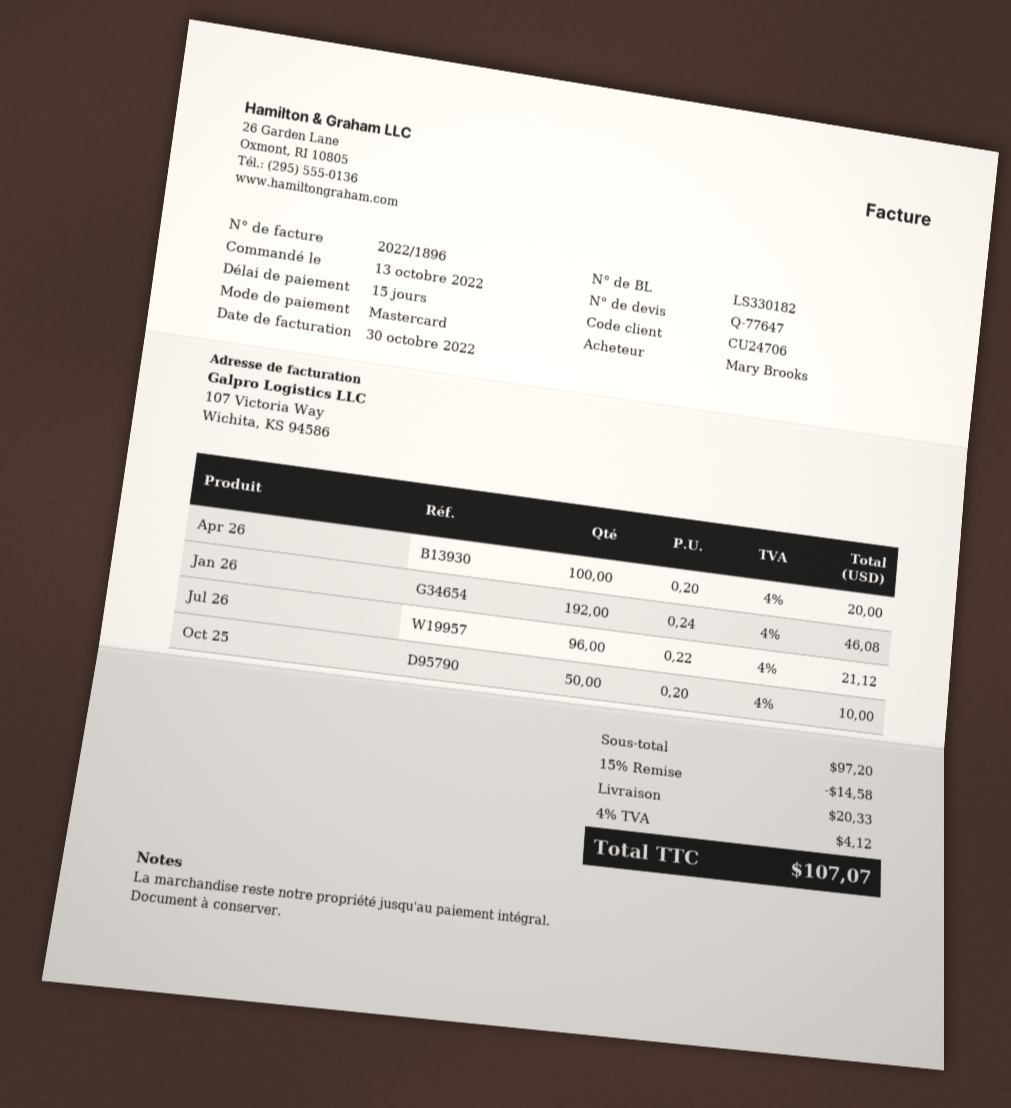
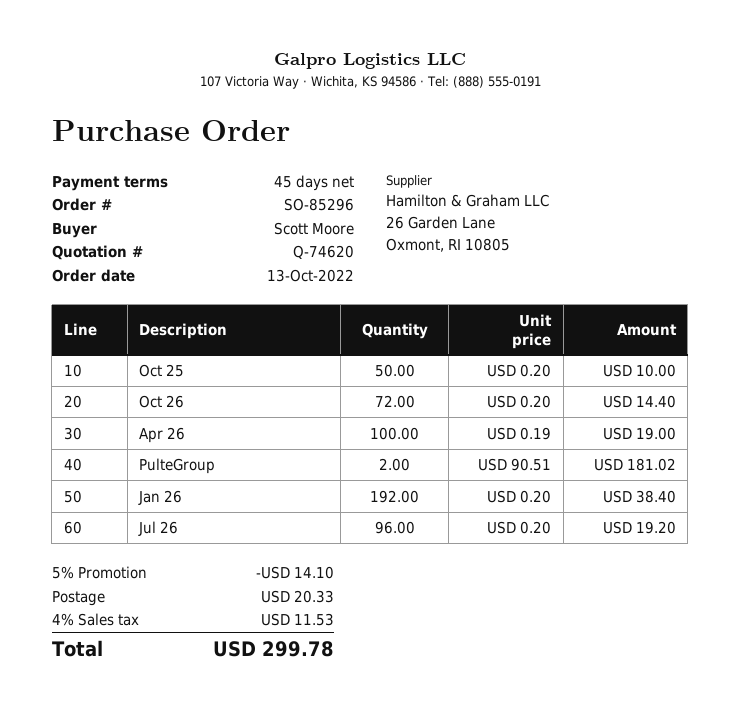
quote number: Q-77647 -> Q-74620
payment terms: 15 days -> 45 days
ordered by: Mary Brooks -> Scott Moore
Apr 26: 100 x 0.20 = 20.00 -> 100 x 0.19 = 19.00
Jan 26: 192 x 0.24 = 46.08 -> 192 x 0.20 = 38.40
Jul 26: 96 x 0.22 = 21.12 -> 96 x 0.20 = 19.20
Oct 26: none -> 72 x 0.20 = 14.40
PulteGroup: none -> 2 x 90.51 = 181.02
discount: 15% = 14.58 -> 5% = 14.10
tax: 4% = 4.12 -> 4% = 11.53
total: 107.07 -> 299.78

